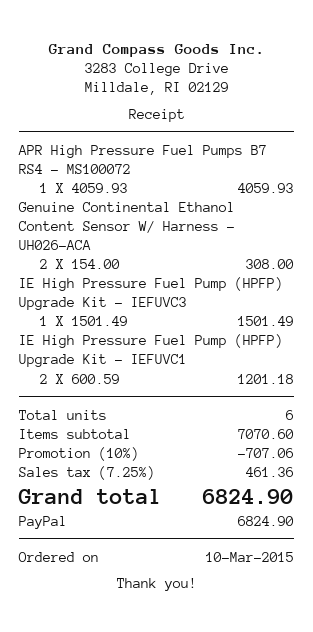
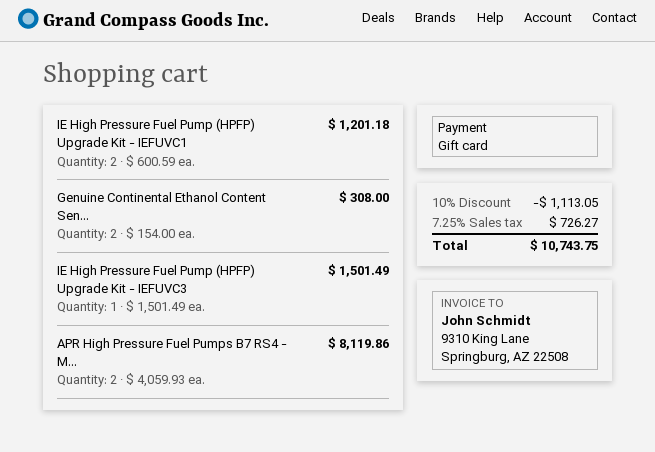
payment method: PayPal -> gift card
APR High Pressure Fuel Pumps B7 RS4 - MS100072: 1 x 4059.93 = 4059.93 -> 2 x 4059.93 = 8119.86
discount: 10% = 707.06 -> 10% = 1113.05
tax: 7.25% = 461.36 -> 7.25% = 726.27
total: 6824.90 -> 10743.75

